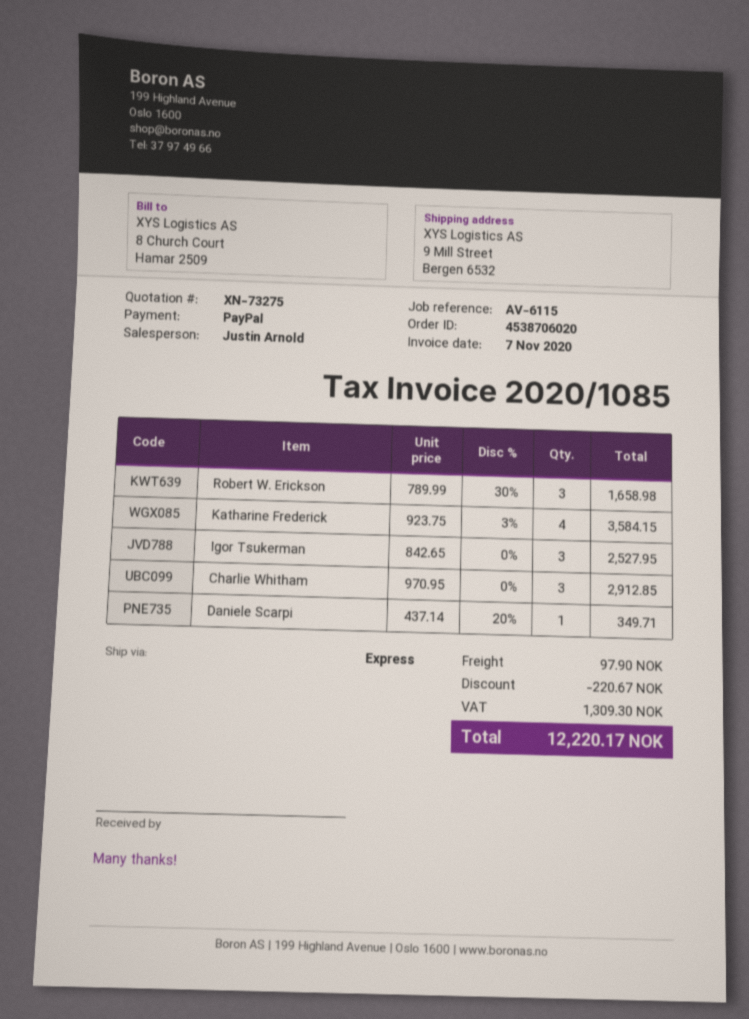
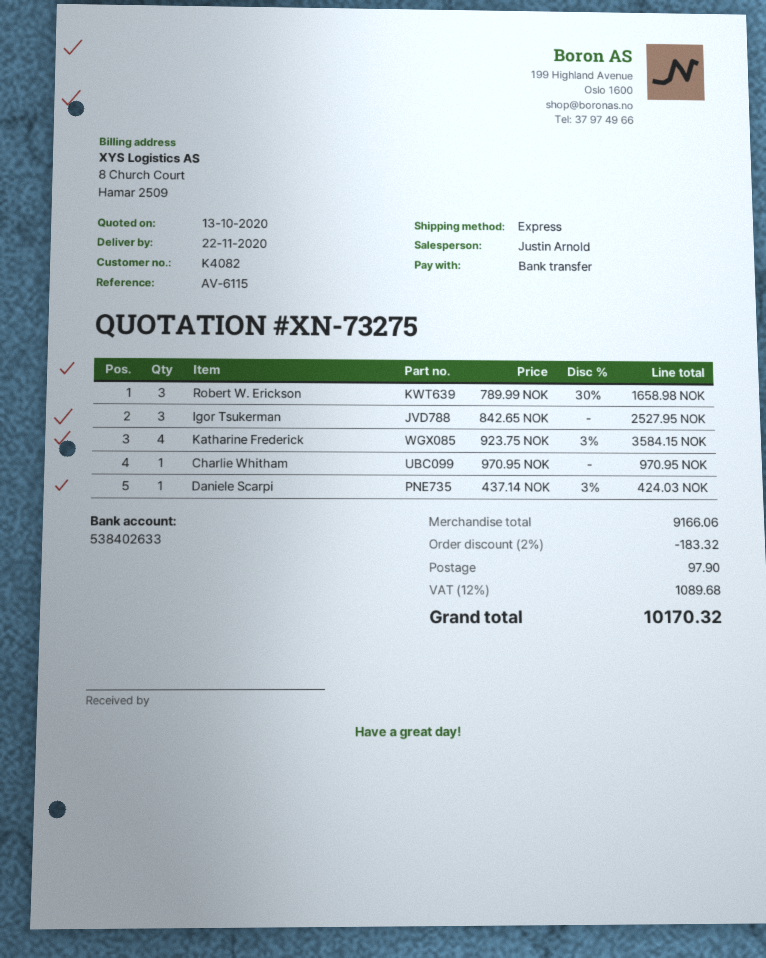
payment method: PayPal -> bank transfer
Charlie Whitham: 3 x 970.95 = 2912.85 -> 1 x 970.95 = 970.95
Daniele Scarpi: 1 x 437.14 - 20% = 349.71 -> 1 x 437.14 - 3% = 424.03
discount: 220.67 -> 183.32
tax: 1309.30 -> 1089.68
total: 12220.17 -> 10170.32

